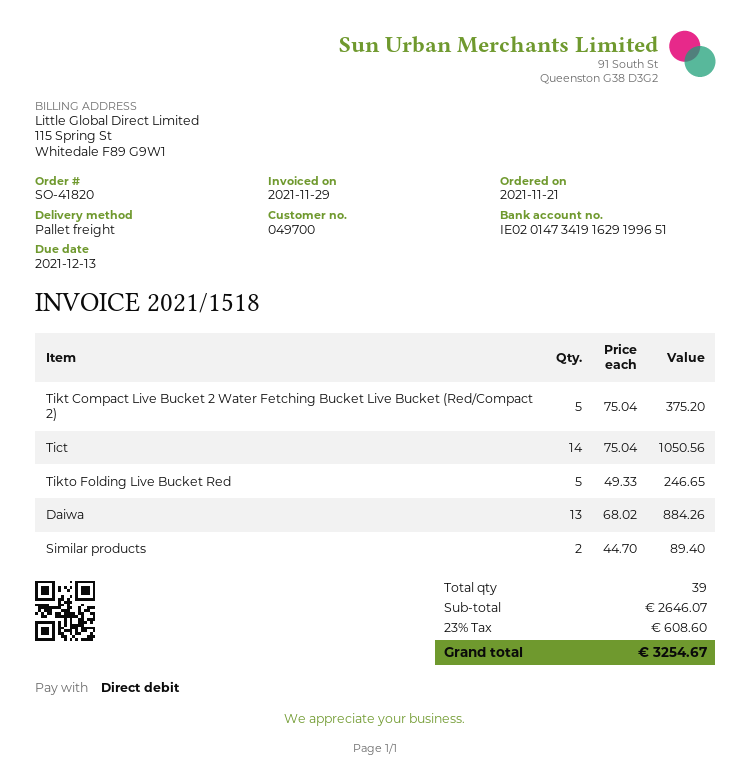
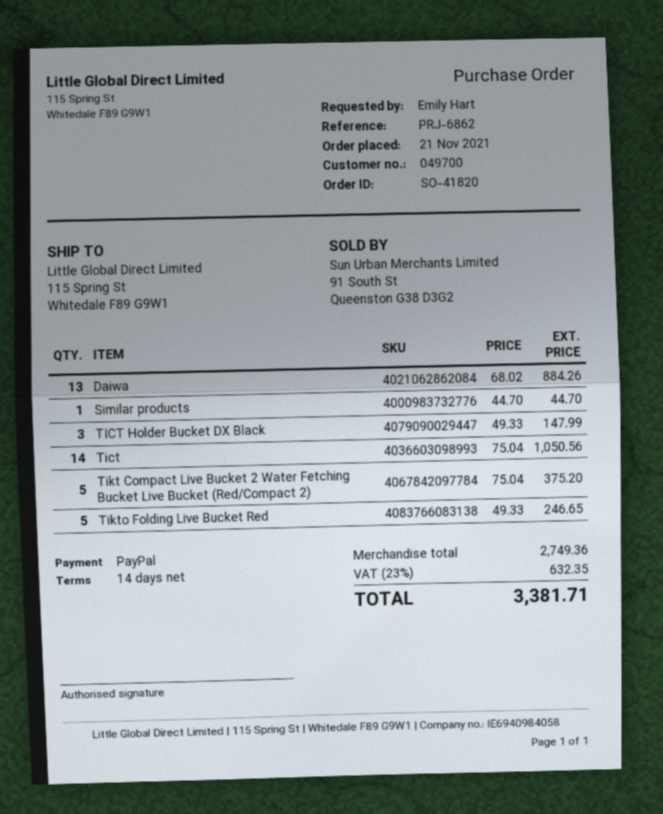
payment method: direct debit -> PayPal
Similar products: 2 x 44.70 = 89.40 -> 1 x 44.70 = 44.70
TICT Holder Bucket DX Black: none -> 3 x 49.33 = 147.99
subtotal: 2646.07 -> 2749.36
tax: 23% = 608.60 -> 23% = 632.35
total: 3254.67 -> 3381.71

